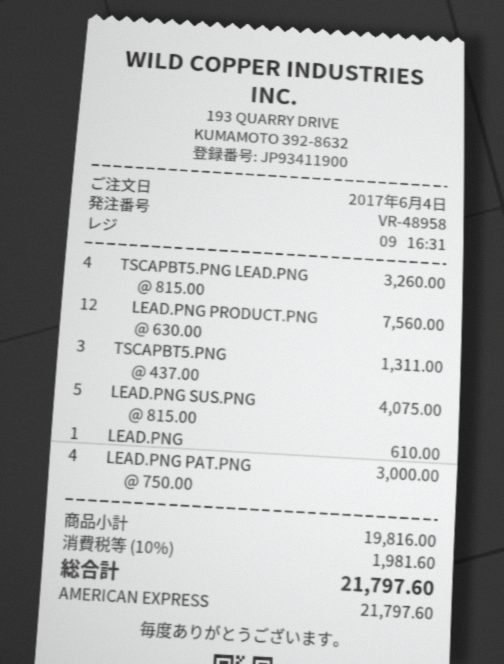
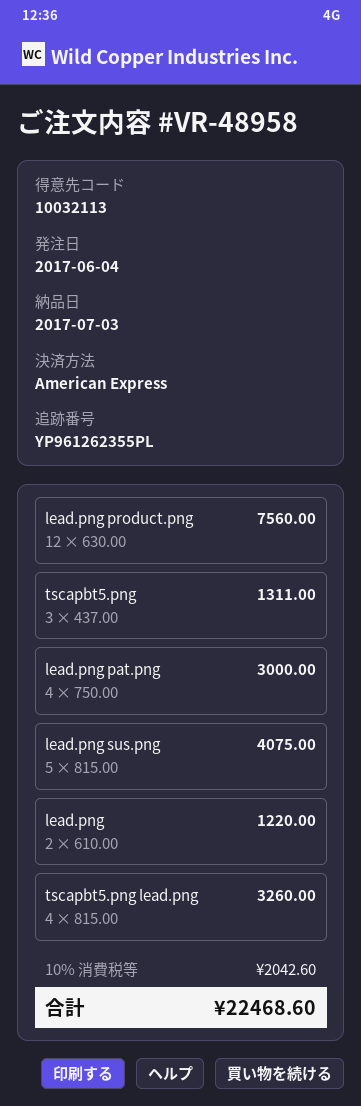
LEAD.PNG: 1 x 610.00 = 610.00 -> 2 x 610.00 = 1220.00
tax: 10% = 1981.60 -> 10% = 2042.60
total: 21797.60 -> 22468.60

